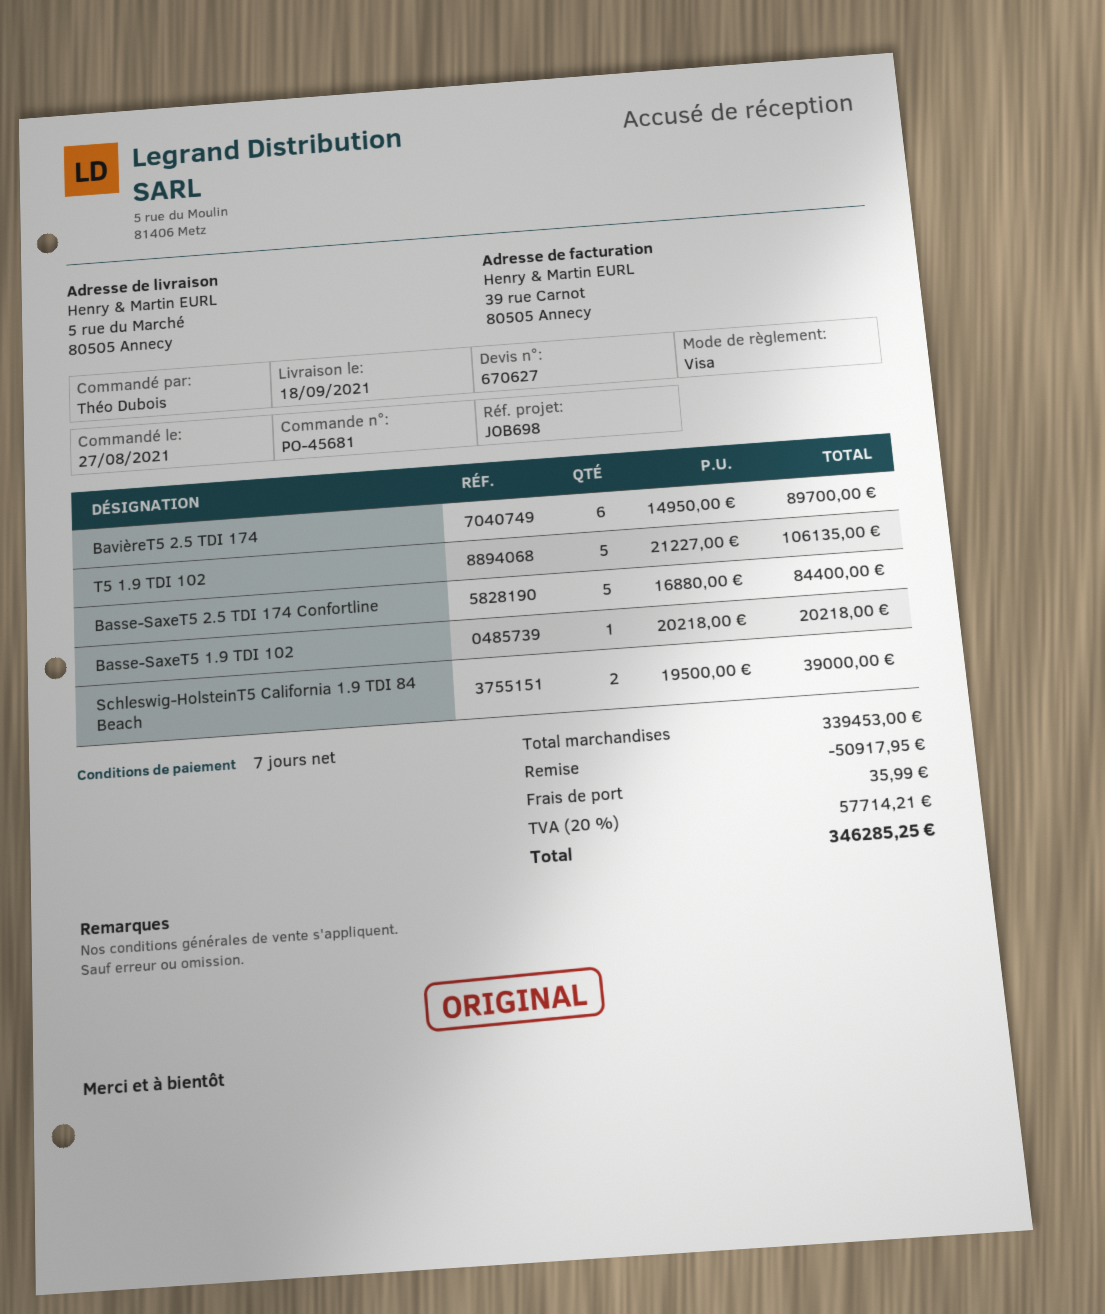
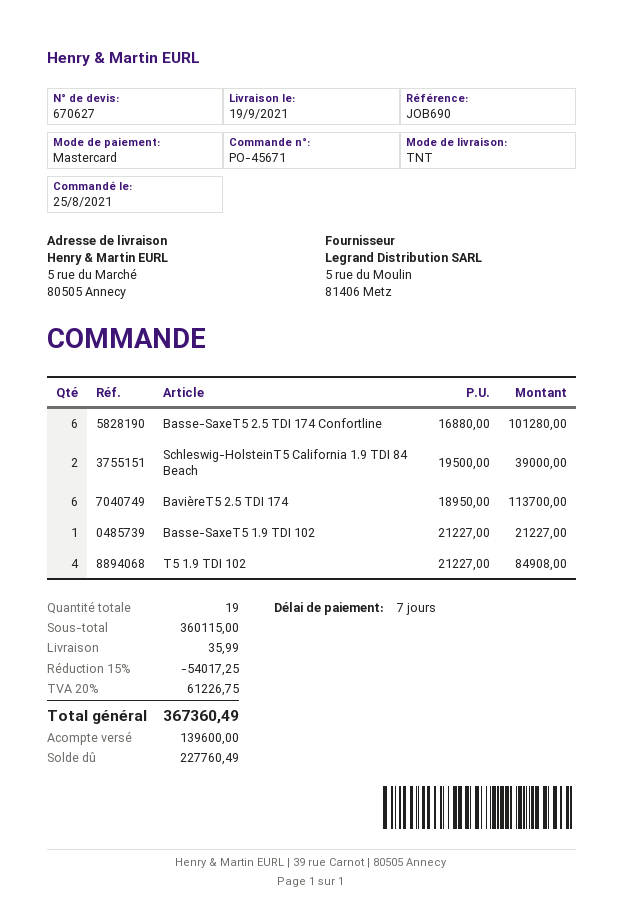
order number: PO-45681 -> PO-45671
order date: 2021-08-27 -> 2021-08-25
delivery date: 2021-09-18 -> 2021-09-19
reference: JOB698 -> JOB690
payment method: Visa -> Mastercard
BavièreT5 2.5 TDI 174: 6 x 14950.00 = 89700.00 -> 6 x 18950.00 = 113700.00
T5 1.9 TDI 102: 5 x 21227.00 = 106135.00 -> 4 x 21227.00 = 84908.00
Basse-SaxeT5 2.5 TDI 174 Confortline: 5 x 16880.00 = 84400.00 -> 6 x 16880.00 = 101280.00
Basse-SaxeT5 1.9 TDI 102: 1 x 20218.00 = 20218.00 -> 1 x 21227.00 = 21227.00
subtotal: 339453.00 -> 360115.00
discount: 50917.95 -> 54017.25
tax: 20% = 57714.21 -> 20% = 61226.75
total: 346285.25 -> 367360.49

